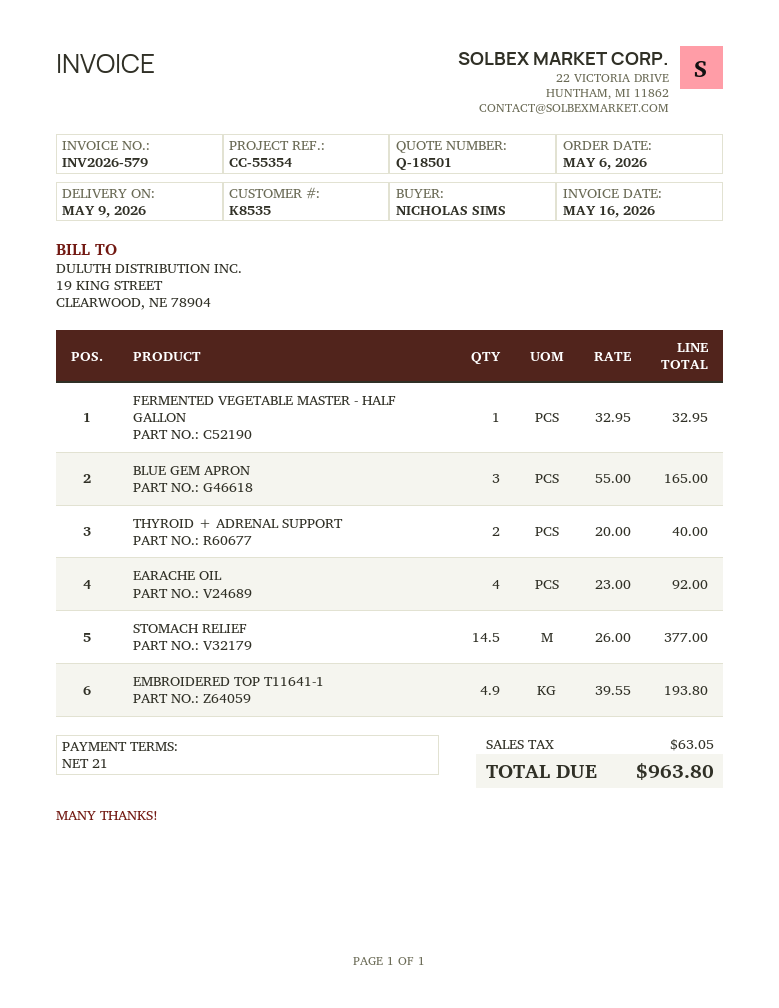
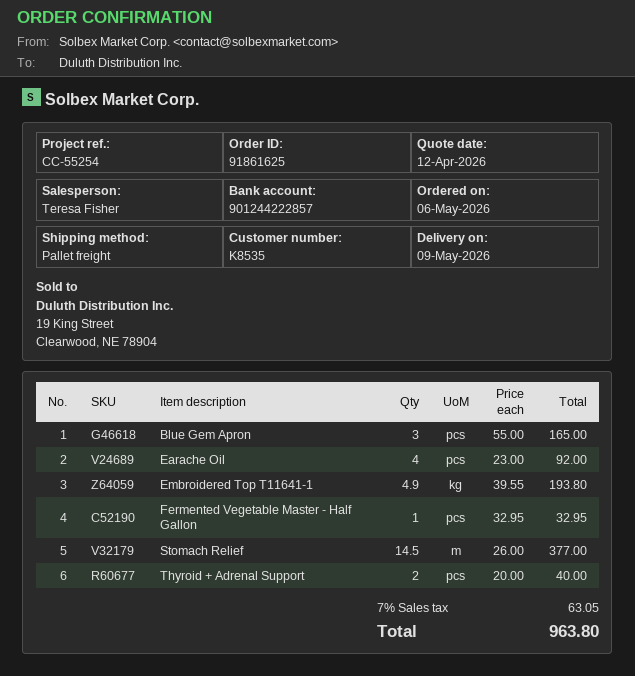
reference: CC-55354 -> CC-55254

